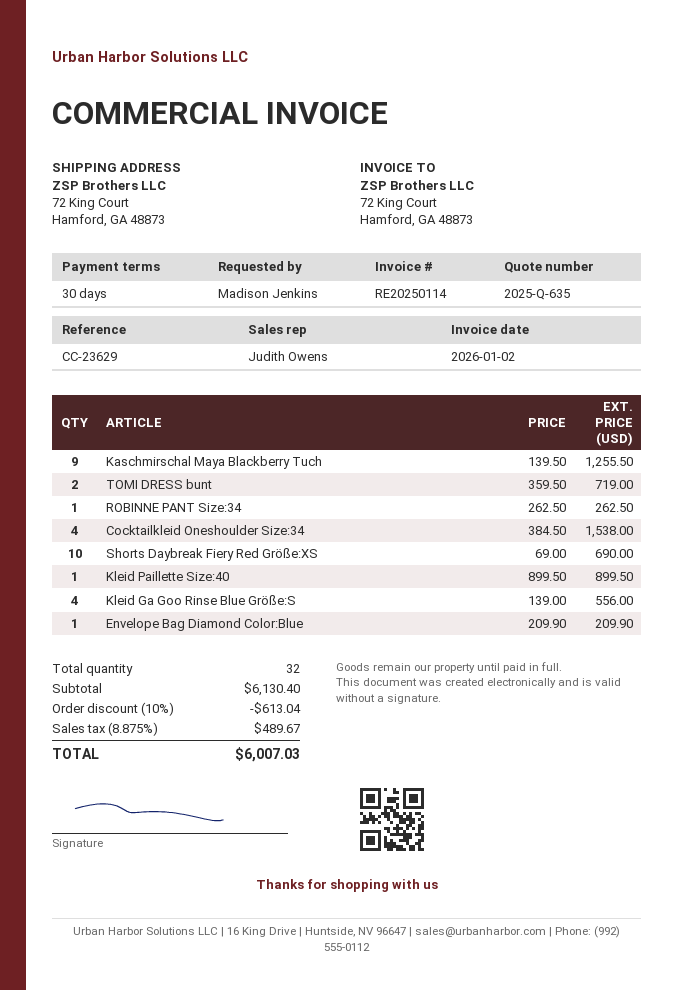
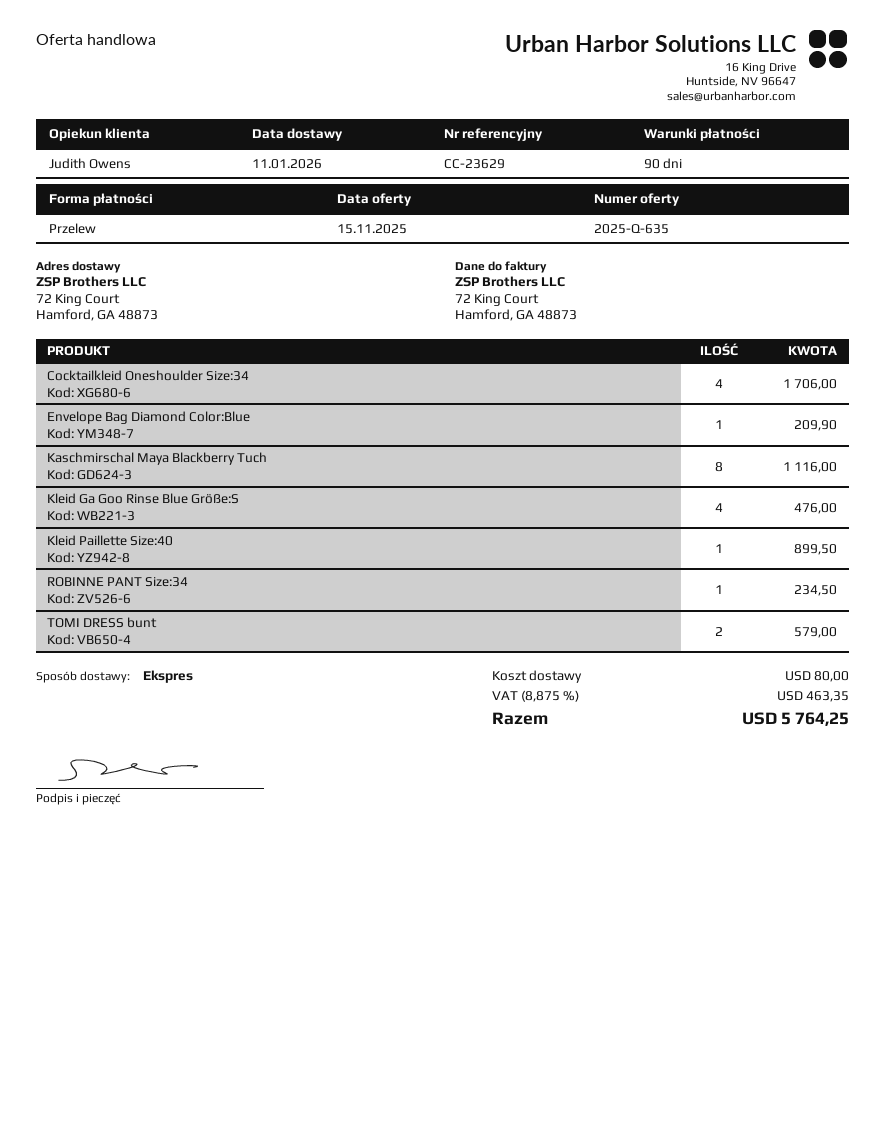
payment terms: 30 days -> 90 days
Kaschmirschal Maya Blackberry Tuch: 9 for 1255.50 -> 8 for 1116.00
TOMI DRESS bunt: 2 for 719.00 -> 2 for 579.00
ROBINNE PANT Size:34: 1 for 262.50 -> 1 for 234.50
Cocktailkleid Oneshoulder Size:34: 4 for 1538.00 -> 4 for 1706.00
Shorts Daybreak Fiery Red Größe:XS: 10 for 690.00 -> none
Kleid Ga Goo Rinse Blue Größe:S: 4 for 556.00 -> 4 for 476.00
discount: 10% = 613.04 -> none
shipping: none -> 80.00
tax: 8.875% = 489.67 -> 8.875% = 463.35
total: 6007.03 -> 5764.25

